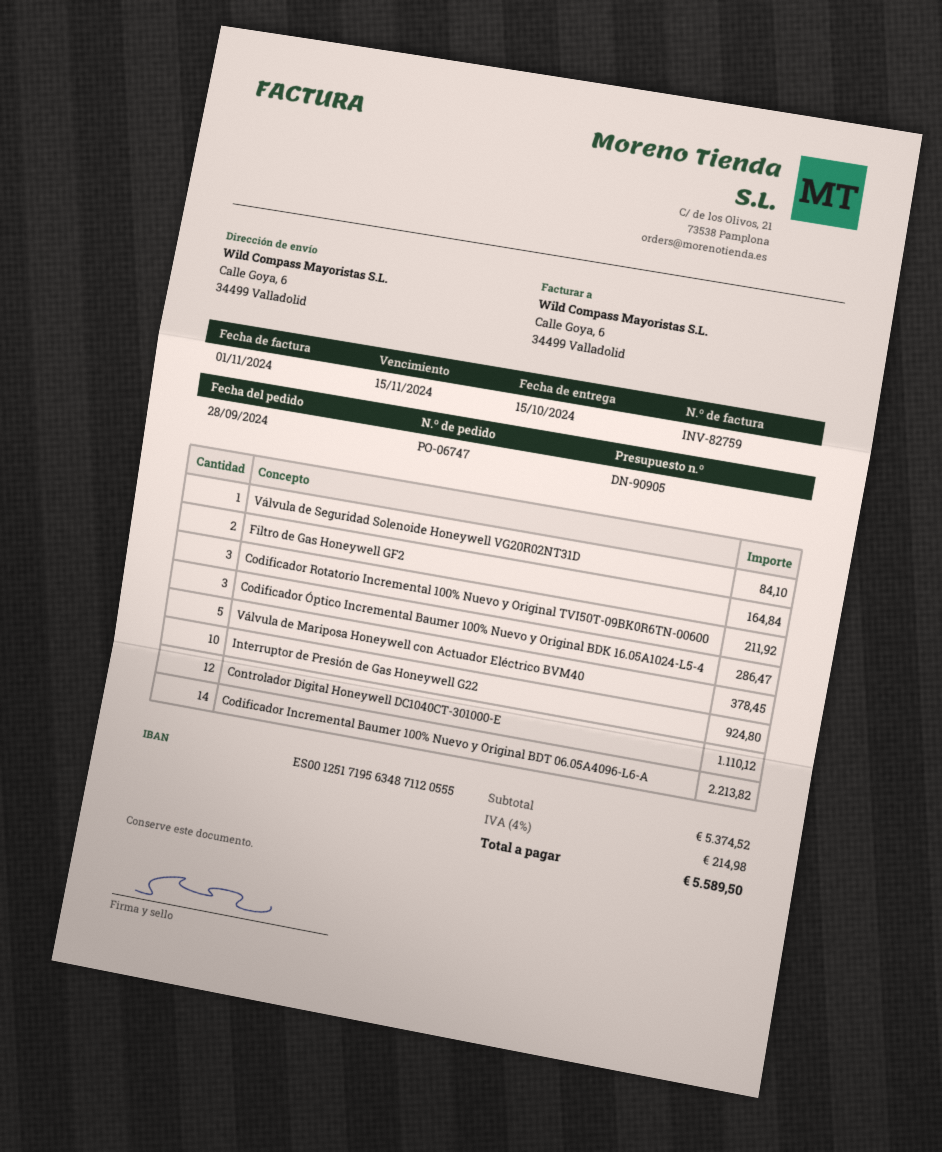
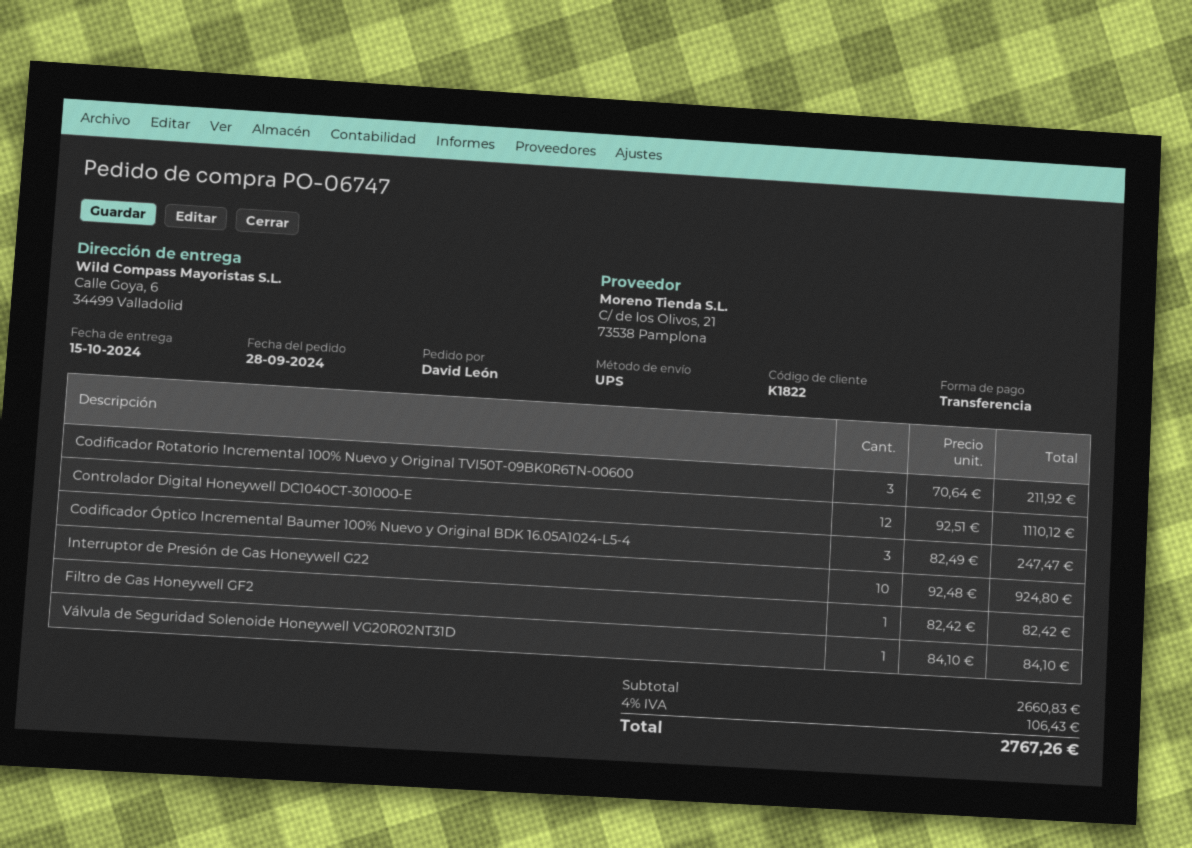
Filtro de Gas Honeywell GF2: 2 for 164.84 -> 1 for 82.42
Codificador Óptico Incremental Baumer 100% Nuevo y Original BDK 16.05A1024-L5-4: 3 for 286.47 -> 3 for 247.47
Válvula de Mariposa Honeywell con Actuador Eléctrico BVM40: 5 for 378.45 -> none
Codificador Incremental Baumer 100% Nuevo y Original BDT 06.05A4096-L6-A: 14 for 2213.82 -> none
subtotal: 5374.52 -> 2660.83
tax: 4% = 214.98 -> 4% = 106.43
total: 5589.50 -> 2767.26

